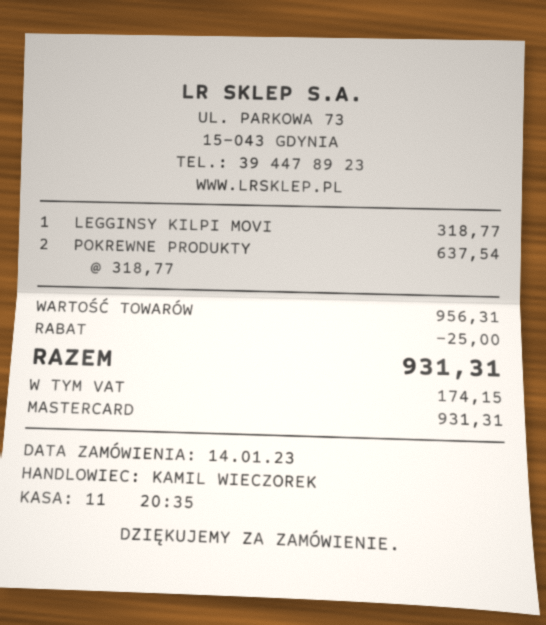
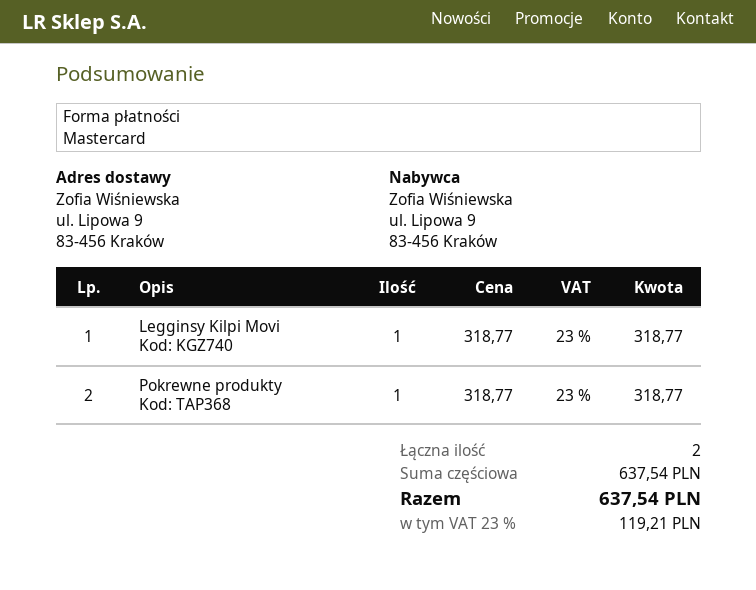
POKREWNE PRODUKTY: 2 x 318.77 = 637.54 -> 1 x 318.77 = 318.77
subtotal: 956.31 -> 637.54
discount: 25.00 -> none
tax: 174.15 -> 119.21
total: 931.31 -> 637.54

